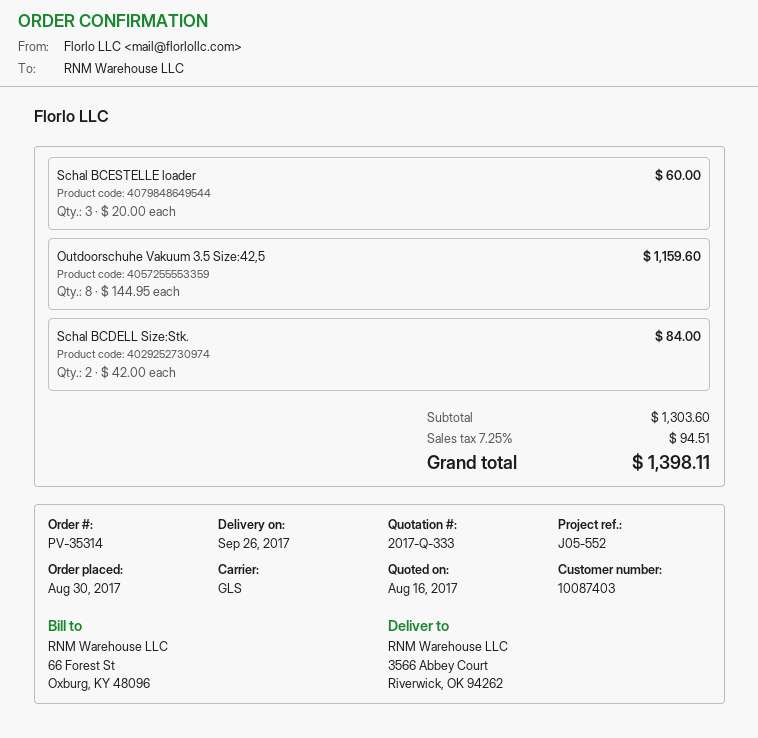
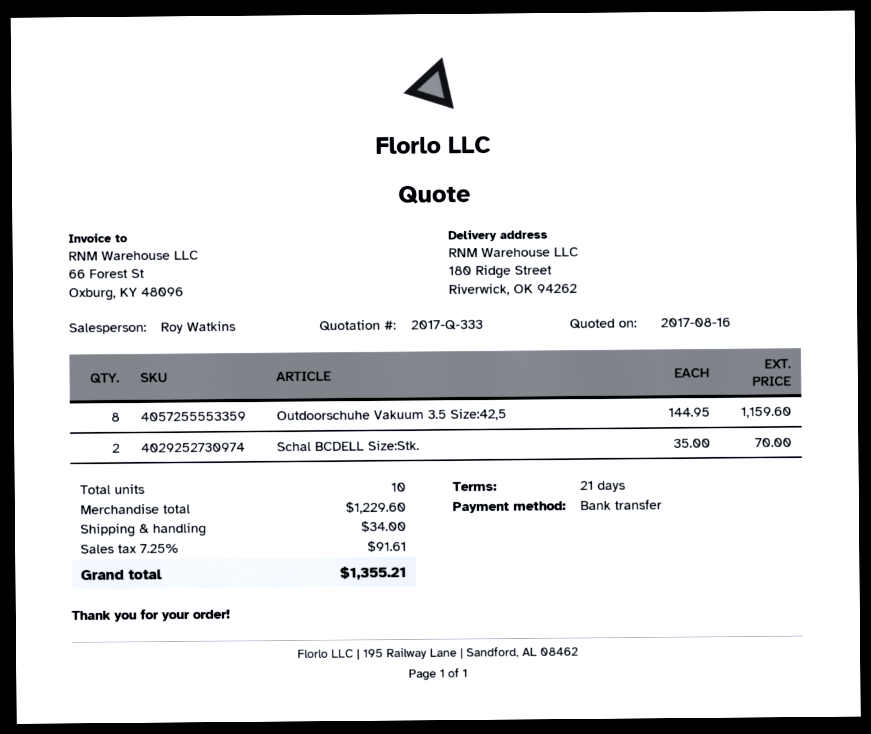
ship to: 3566 Abbey Court, Riverwick, OK 94262 -> 180 Ridge Street, Riverwick, OK 94262
Schal BCESTELLE loader: 3 x 20.00 = 60.00 -> none
Schal BCDELL Size:Stk.: 2 x 42.00 = 84.00 -> 2 x 35.00 = 70.00
subtotal: 1303.60 -> 1229.60
shipping: none -> 34.00
tax: 7.25% = 94.51 -> 7.25% = 91.61
total: 1398.11 -> 1355.21

